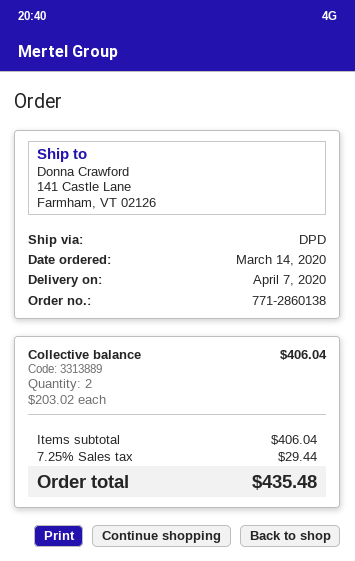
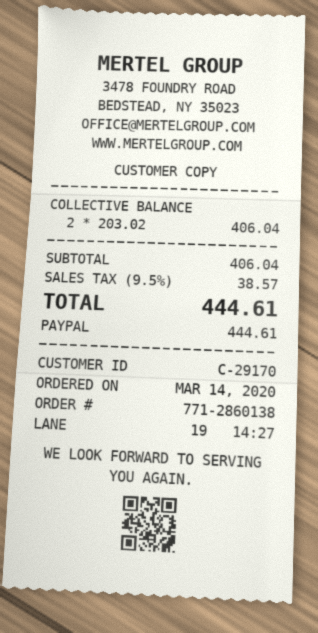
tax: 7.25% = 29.44 -> 9.5% = 38.57
total: 435.48 -> 444.61

